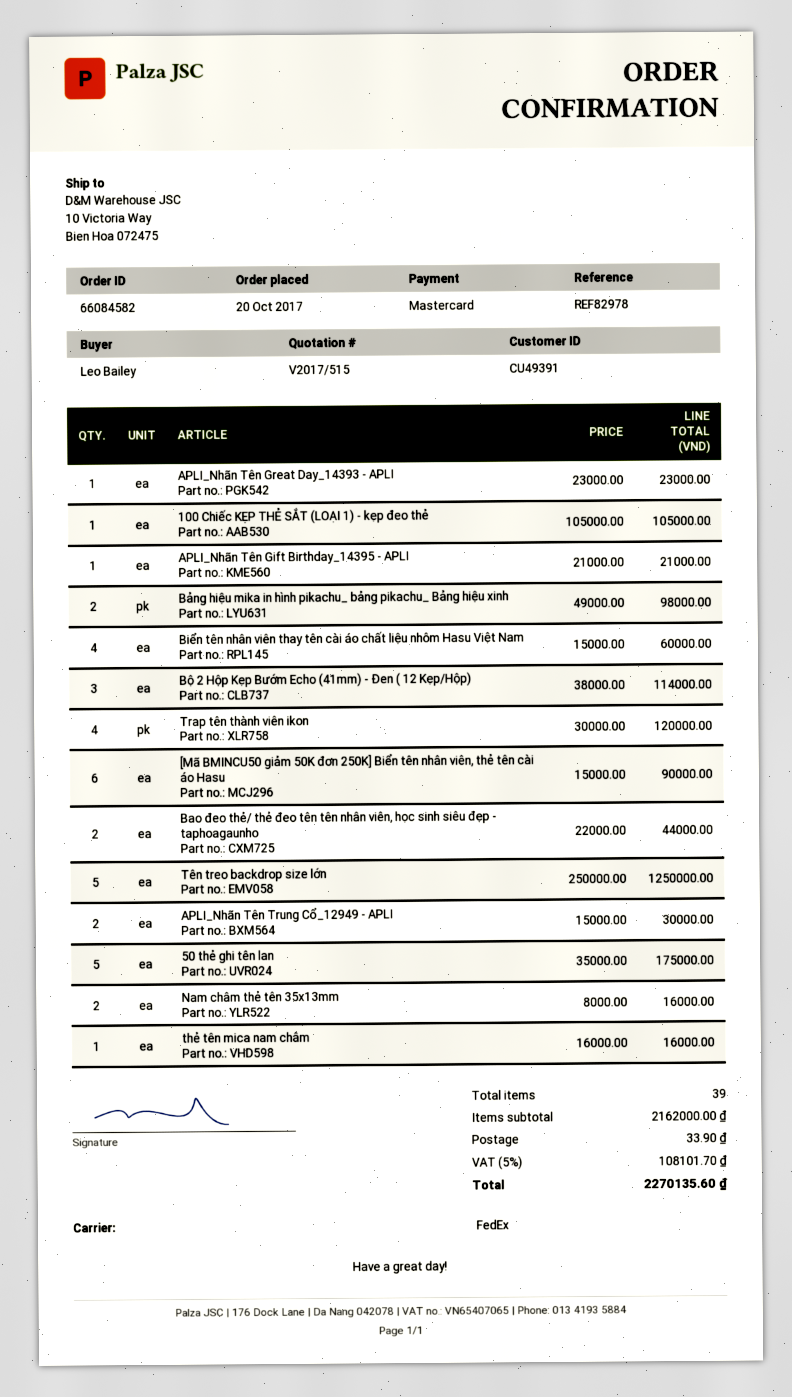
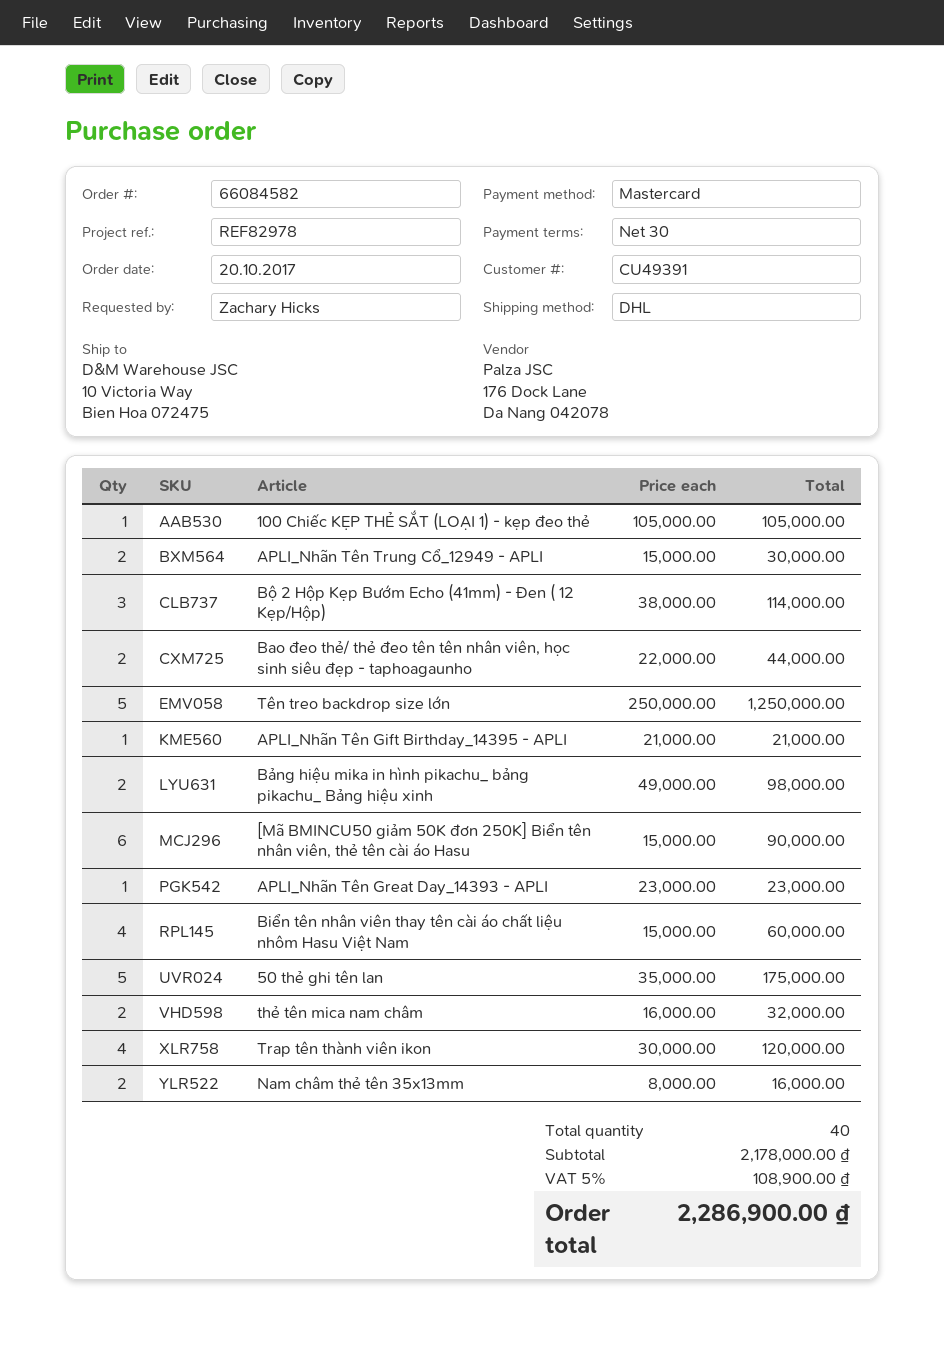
ordered by: Leo Bailey -> Zachary Hicks
shipping method: FedEx -> DHL
thẻ tên mica nam châm: 1 x 16000.00 = 16000.00 -> 2 x 16000.00 = 32000.00
total quantity: 39 -> 40
subtotal: 2162000.00 -> 2178000.00
shipping: 33.90 -> none
tax: 5% = 108101.70 -> 5% = 108900.00
total: 2270135.60 -> 2286900.00

